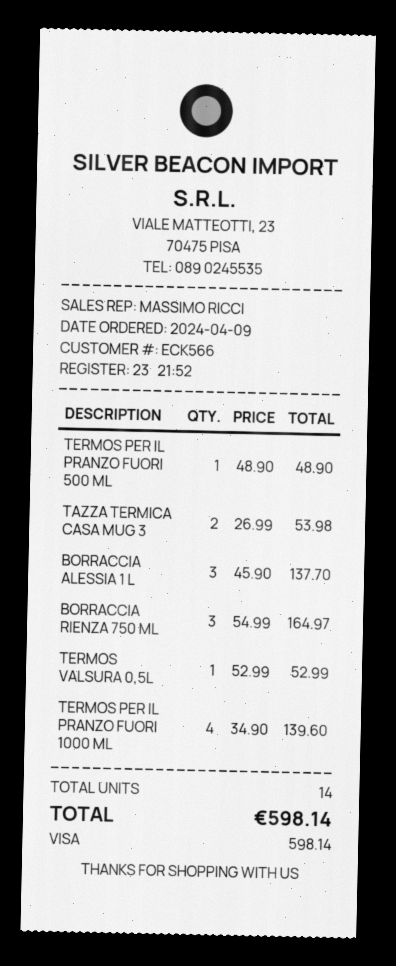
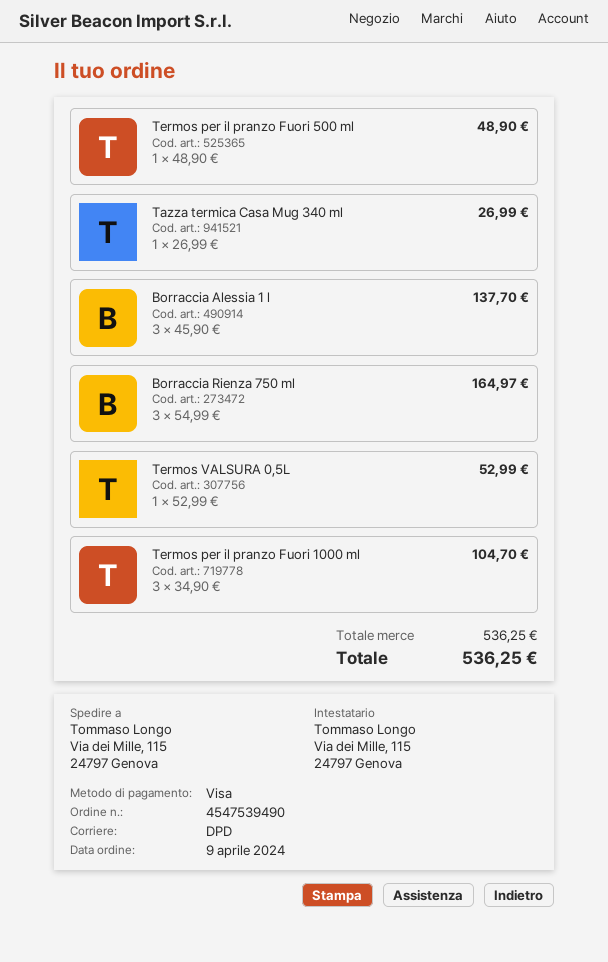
TAZZA TERMICA CASA MUG 3: 2 x 26.99 = 53.98 -> 1 x 26.99 = 26.99
TERMOS PER IL PRANZO FUORI 1000 ML: 4 x 34.90 = 139.60 -> 3 x 34.90 = 104.70
total: 598.14 -> 536.25

